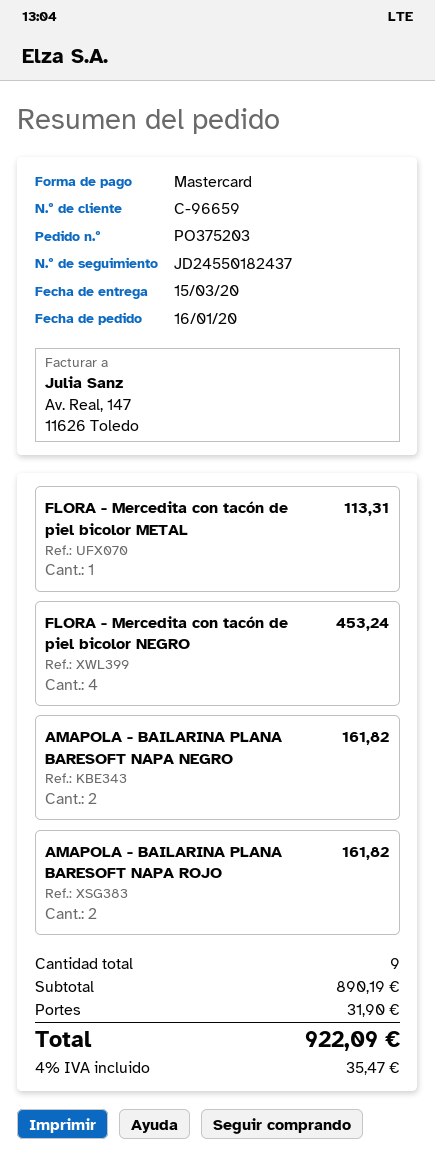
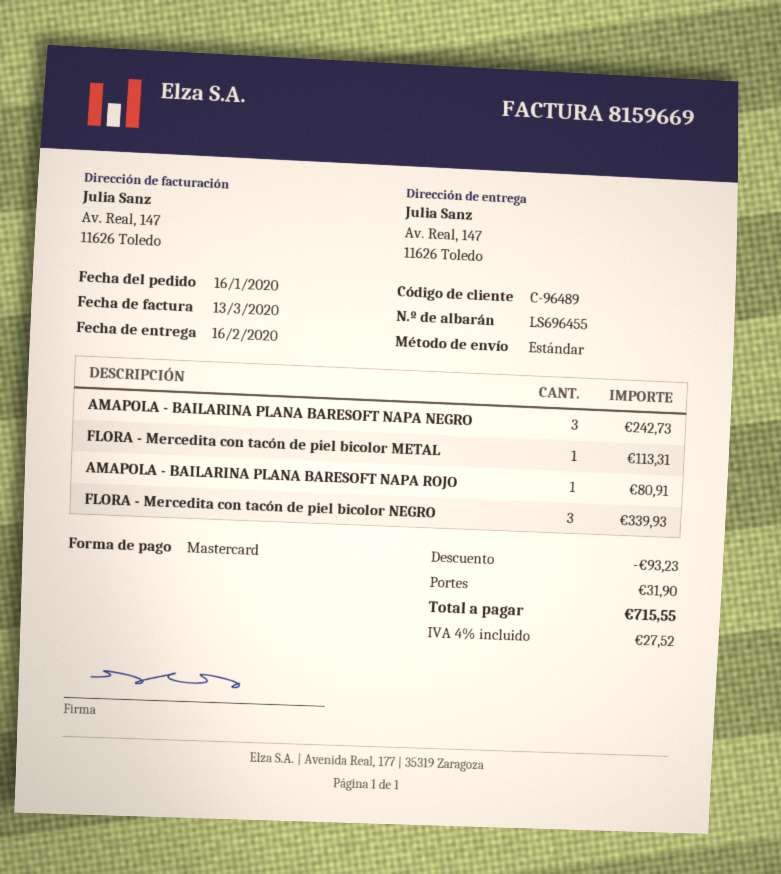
delivery date: 2020-03-15 -> 2020-02-16
customer number: C-96659 -> C-96489
FLORA - Mercedita con tacón de piel bicolor NEGRO: 4 for 453.24 -> 3 for 339.93
AMAPOLA - BAILARINA PLANA BARESOFT NAPA NEGRO: 2 for 161.82 -> 3 for 242.73
AMAPOLA - BAILARINA PLANA BARESOFT NAPA ROJO: 2 for 161.82 -> 1 for 80.91
discount: none -> 93.23
tax: 4% = 35.47 -> 4% = 27.52
total: 922.09 -> 715.55

